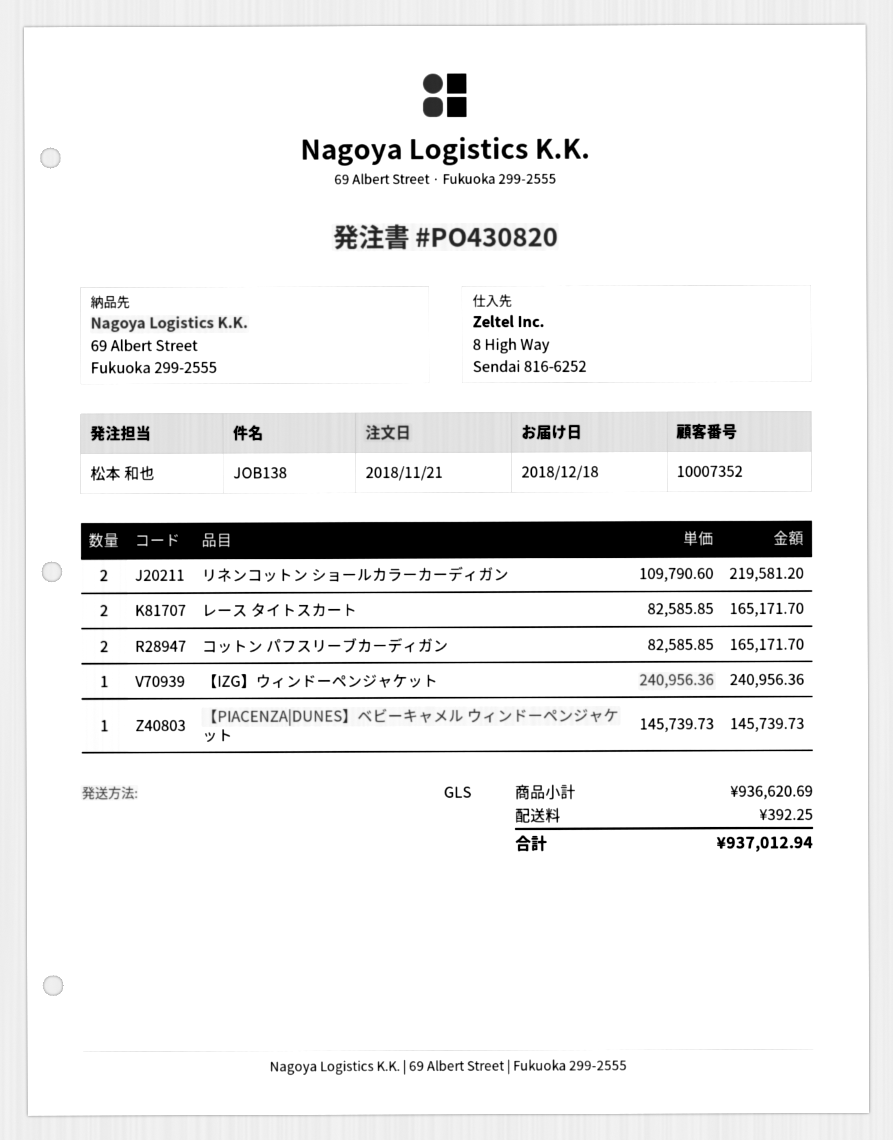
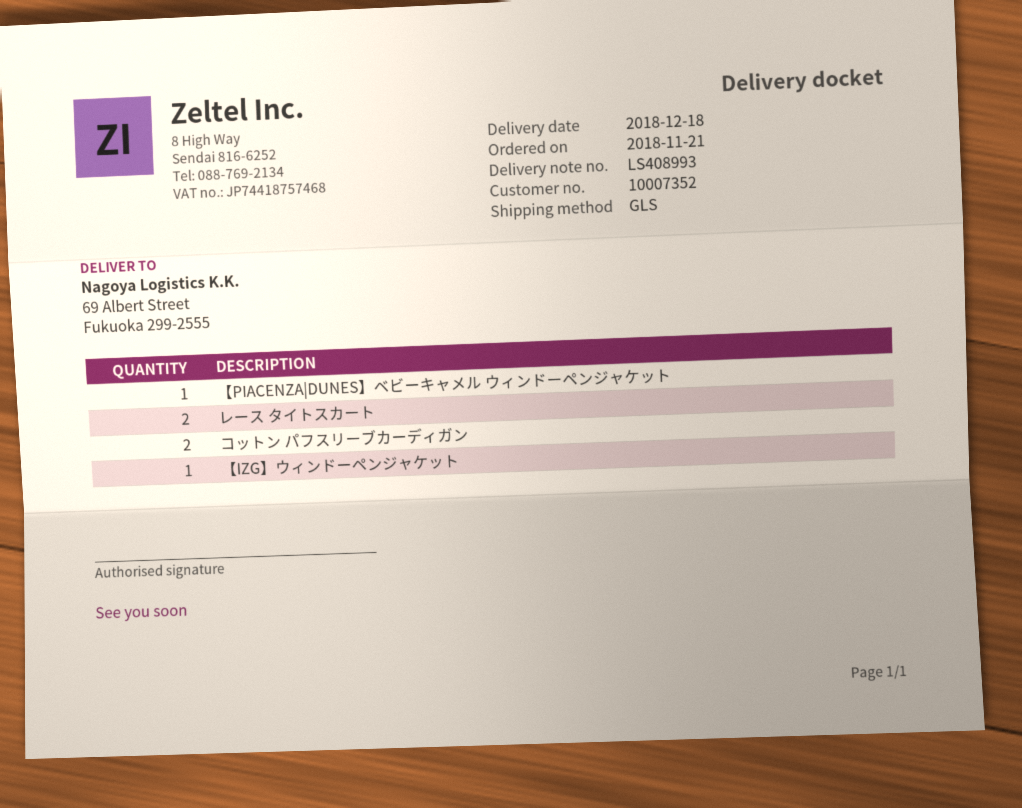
リネンコットン ショールカラーカーディガン: 2 -> none

